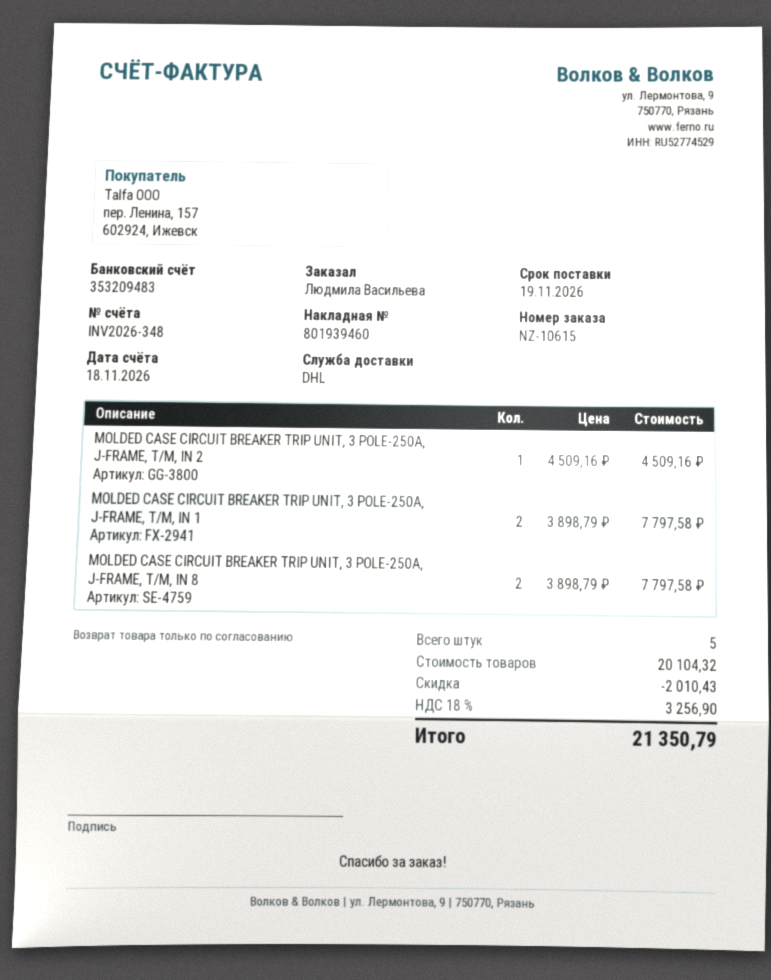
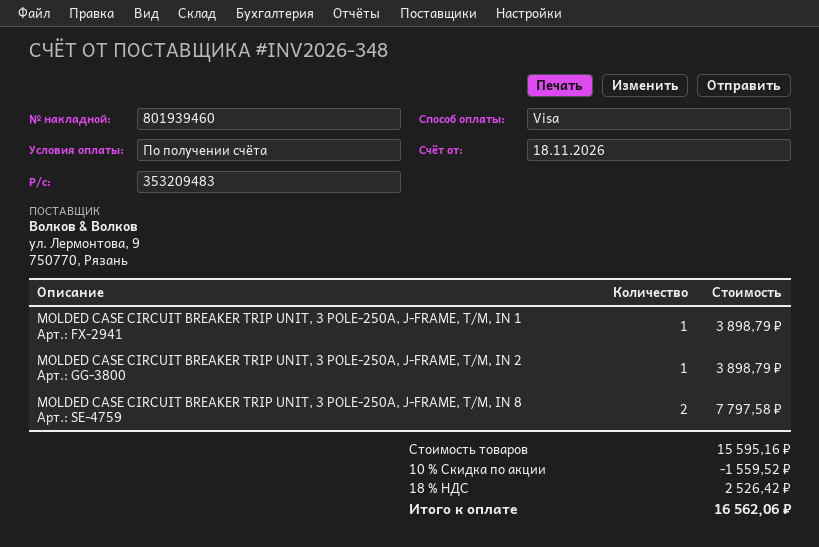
MOLDED CASE CIRCUIT BREAKER TRIP UNIT, 3 POLE-250A, J-FRAME, T/M, IN 2: 1 for 4509.16 -> 1 for 3898.79
MOLDED CASE CIRCUIT BREAKER TRIP UNIT, 3 POLE-250A, J-FRAME, T/M, IN 1: 2 for 7797.58 -> 1 for 3898.79
subtotal: 20104.32 -> 15595.16
discount: 2010.43 -> 1559.52
tax: 18% = 3256.90 -> 18% = 2526.42
total: 21350.79 -> 16562.06

